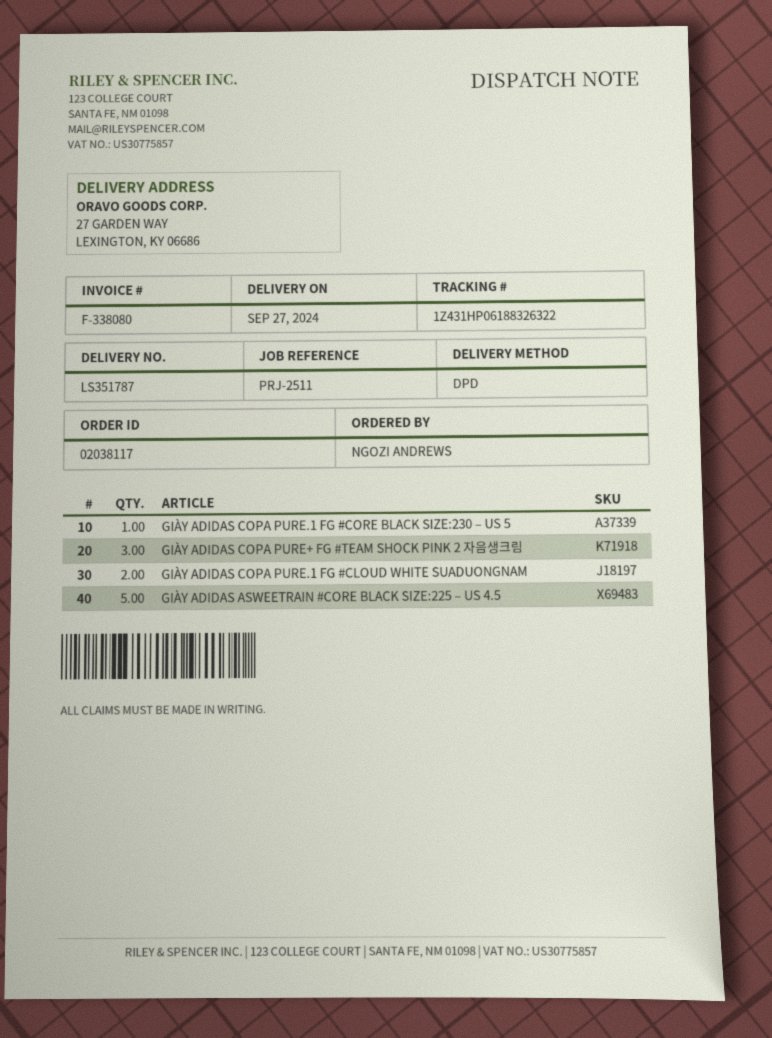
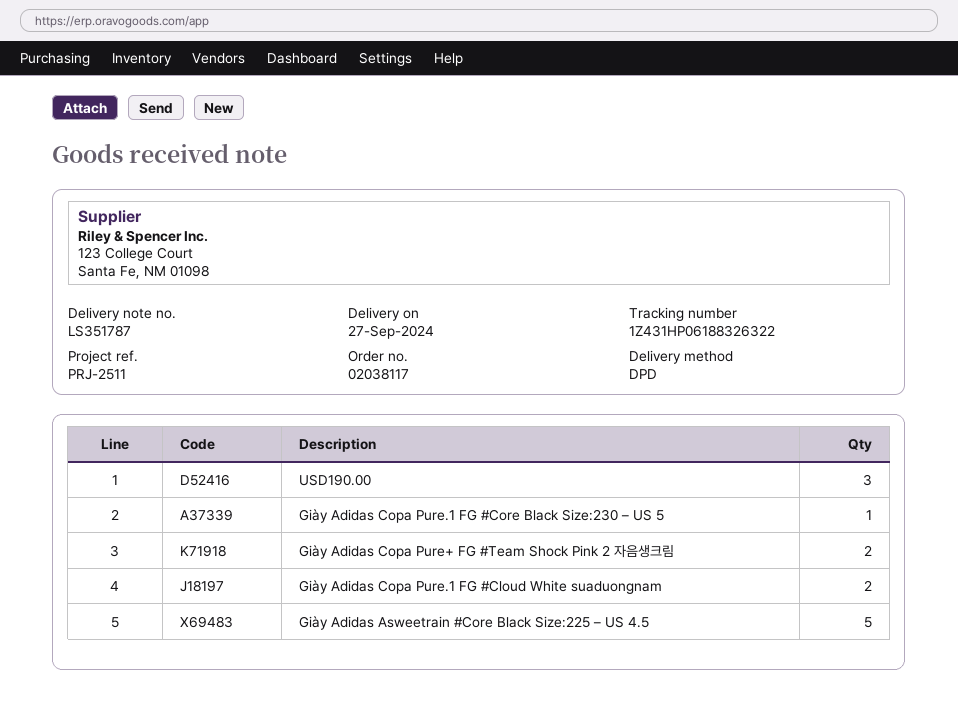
GIÀY ADIDAS COPA PURE+ FG #TEAM SHOCK PINK 2 자음생크림: 3 -> 2
USD190.00: none -> 3

